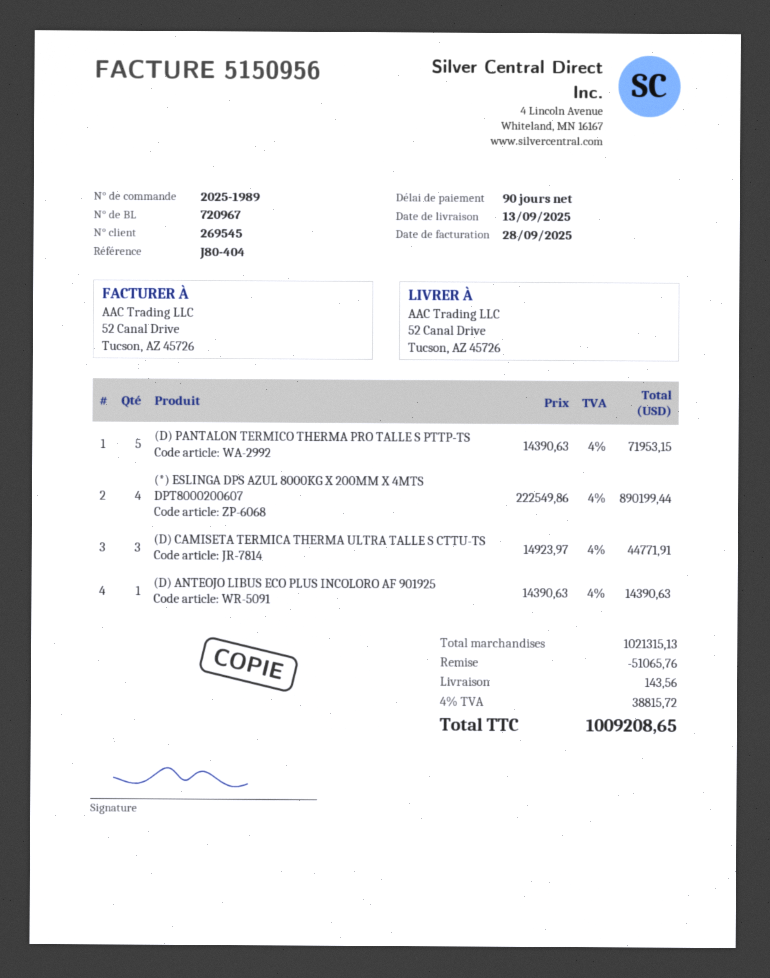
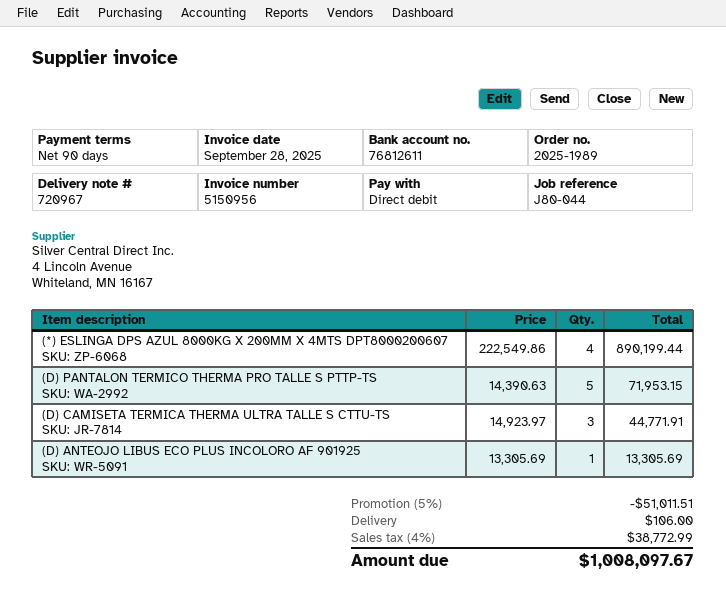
reference: J80-404 -> J80-044
(D) ANTEOJO LIBUS ECO PLUS INCOLORO AF 901925: 1 x 14390.63 = 14390.63 -> 1 x 13305.69 = 13305.69
discount: 51065.76 -> 51011.51
shipping: 143.56 -> 106.00
tax: 4% = 38815.72 -> 4% = 38772.99
total: 1009208.65 -> 1008097.67

